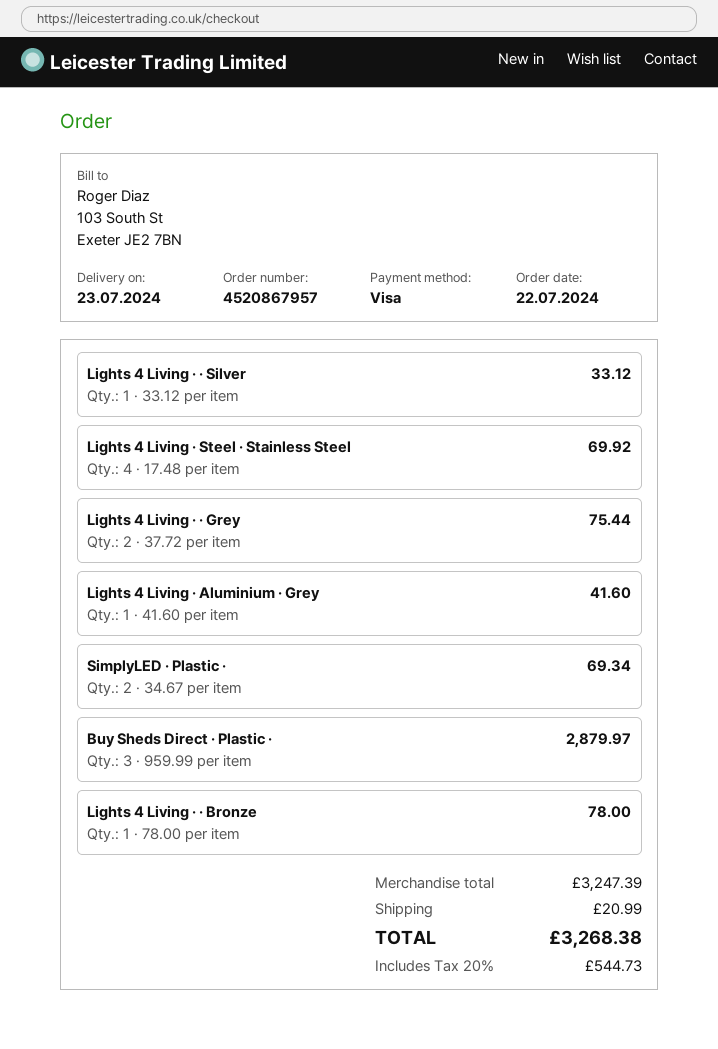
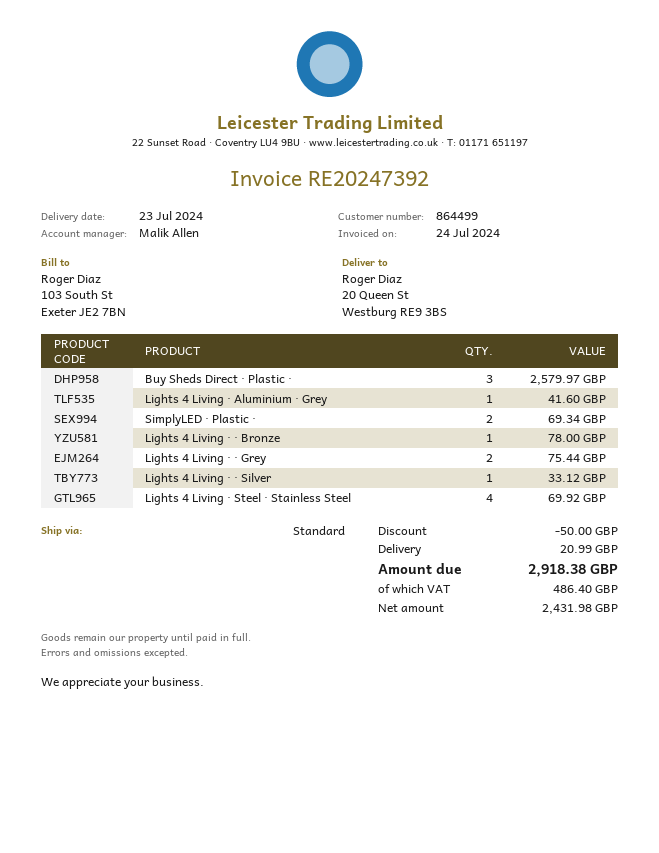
Buy Sheds Direct · Plastic ·: 3 for 2879.97 -> 3 for 2579.97
discount: none -> 50.00
tax: 544.73 -> 486.40
total: 3268.38 -> 2918.38

